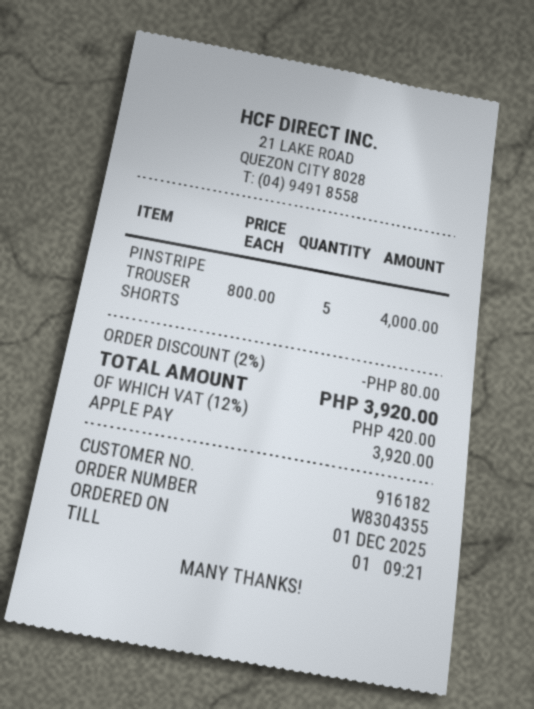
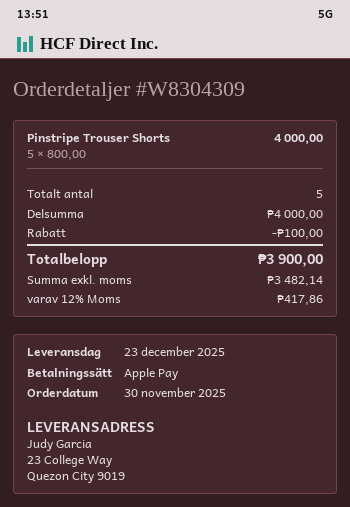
order number: W8304355 -> W8304309
order date: 2025-12-01 -> 2025-11-30
discount: 80.00 -> 100.00
tax: 12% = 420.00 -> 12% = 417.86
total: 3920.00 -> 3900.00

